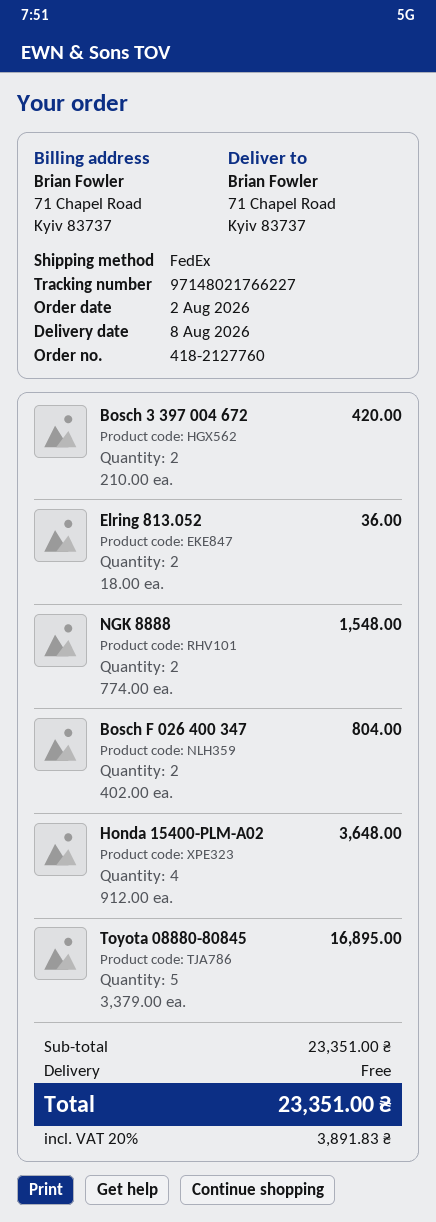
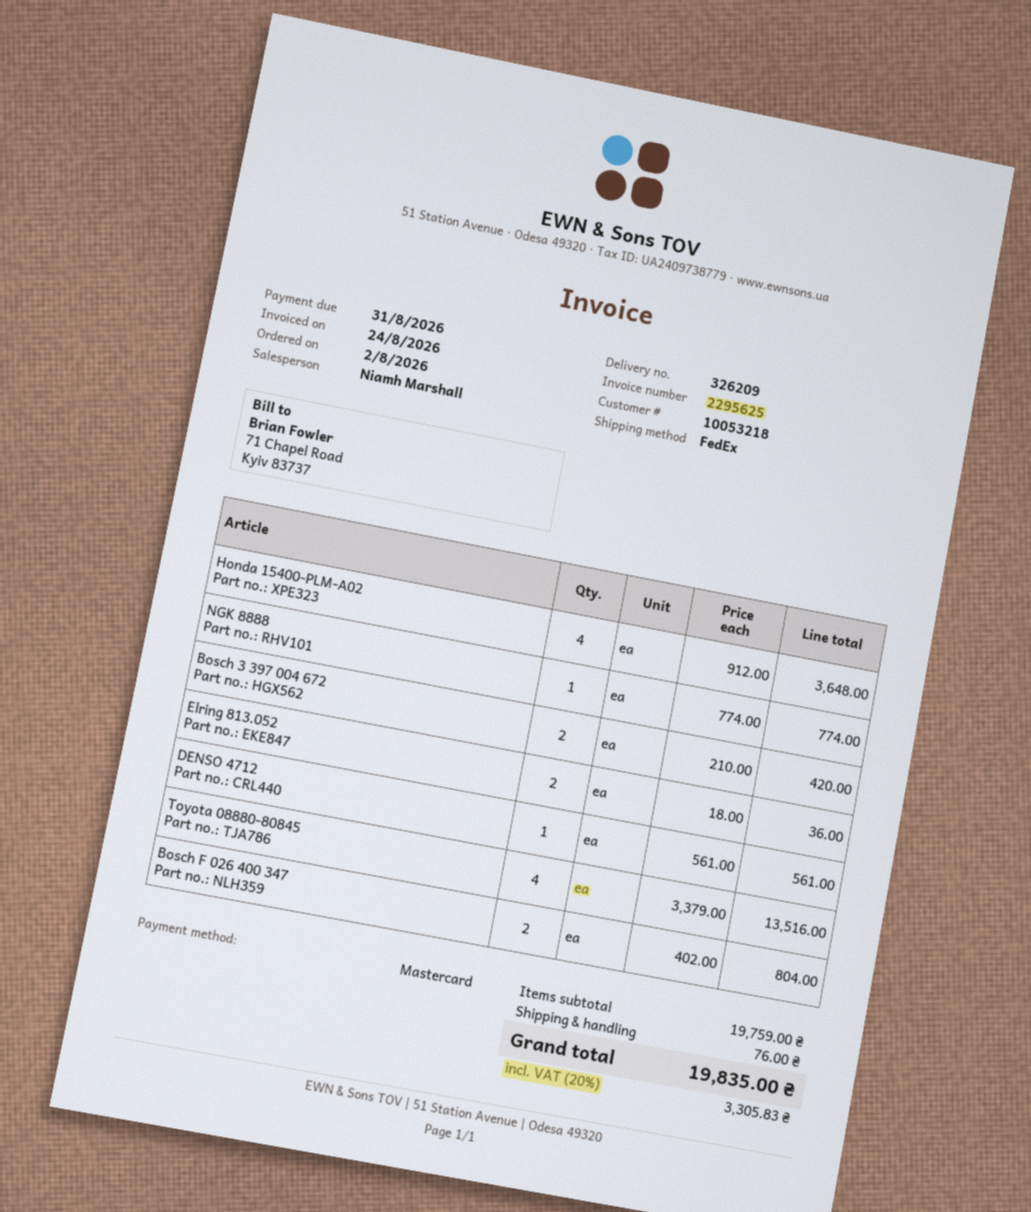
NGK 8888: 2 x 774.00 = 1548.00 -> 1 x 774.00 = 774.00
Toyota 08880-80845: 5 x 3379.00 = 16895.00 -> 4 x 3379.00 = 13516.00
DENSO 4712: none -> 1 x 561.00 = 561.00
subtotal: 23351.00 -> 19759.00
shipping: 0.00 -> 76.00
tax: 20% = 3891.83 -> 20% = 3305.83
total: 23351.00 -> 19835.00

